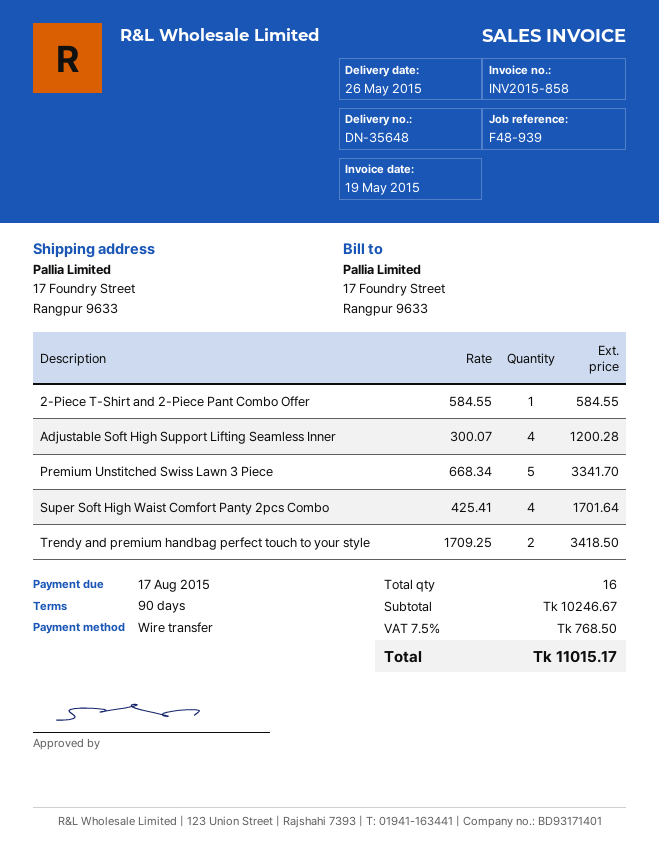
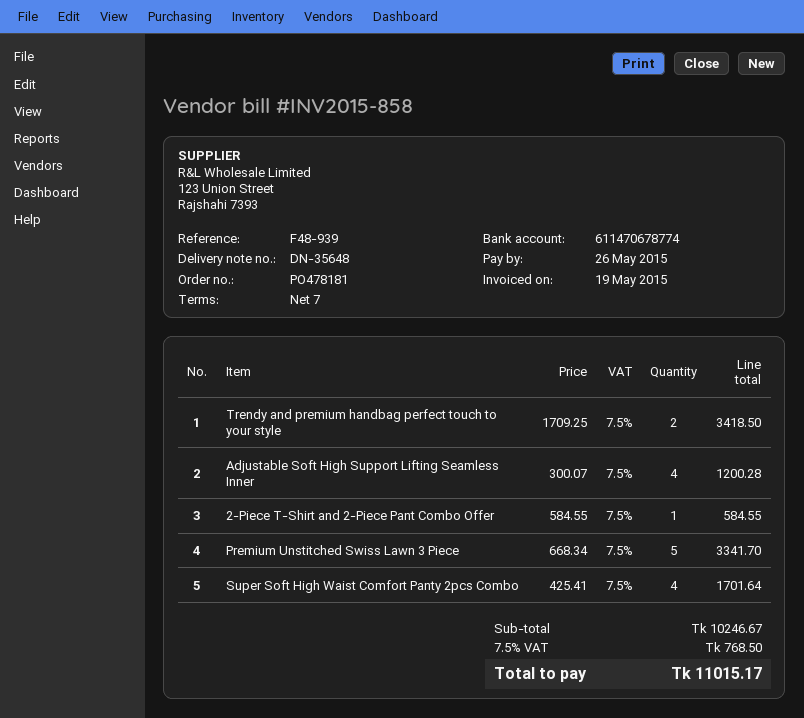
payment terms: 90 days -> 7 days
due date: 2015-08-17 -> 2015-05-26

